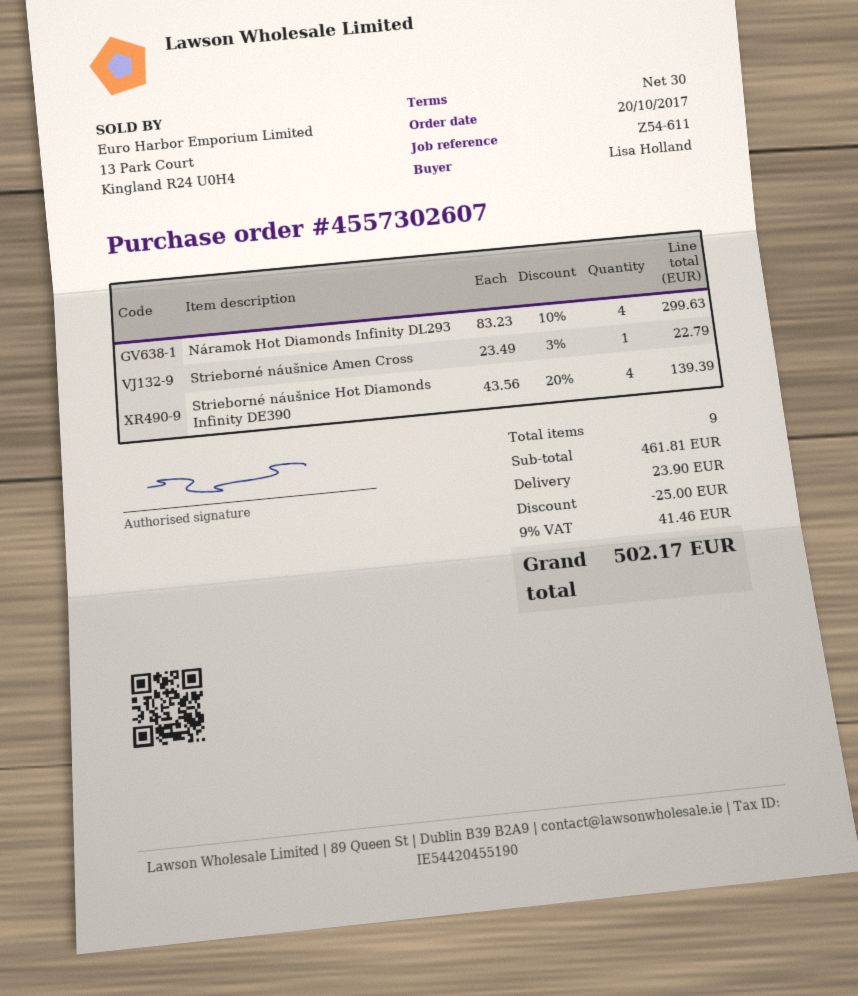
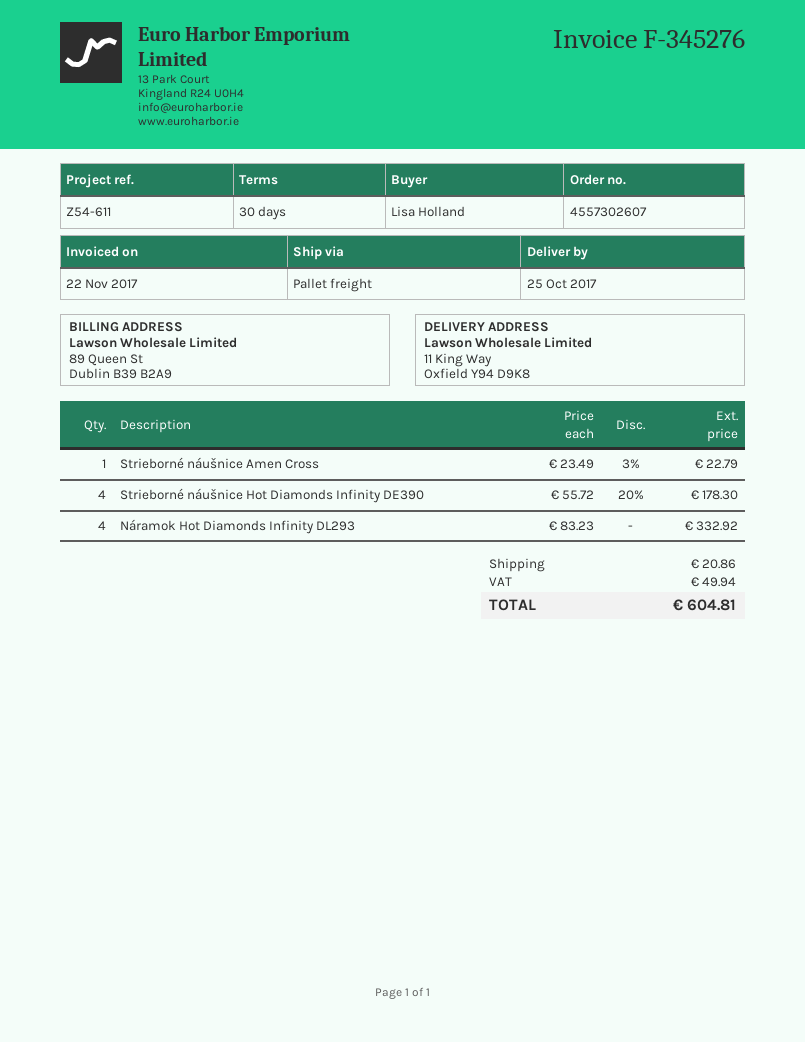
Náramok Hot Diamonds Infinity DL293: 4 x 83.23 - 10% = 299.63 -> 4 x 83.23 = 332.92
Strieborné náušnice Hot Diamonds Infinity DE390: 4 x 43.56 - 20% = 139.39 -> 4 x 55.72 - 20% = 178.30
discount: 25.00 -> none
shipping: 23.90 -> 20.86
tax: 41.46 -> 49.94
total: 502.17 -> 604.81

